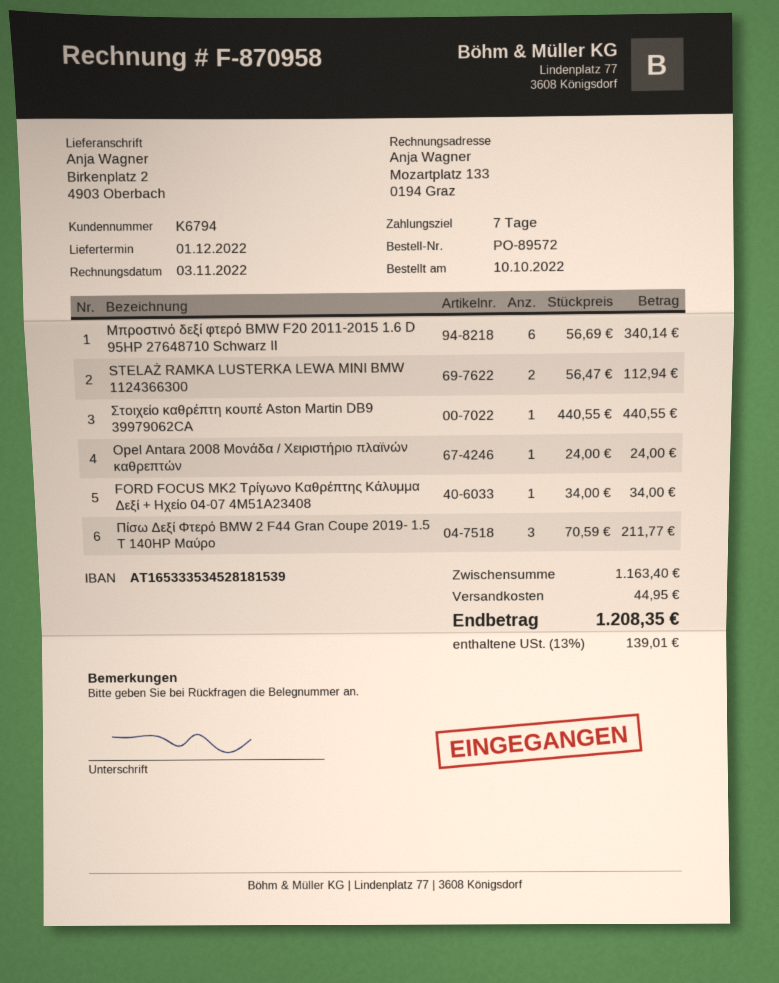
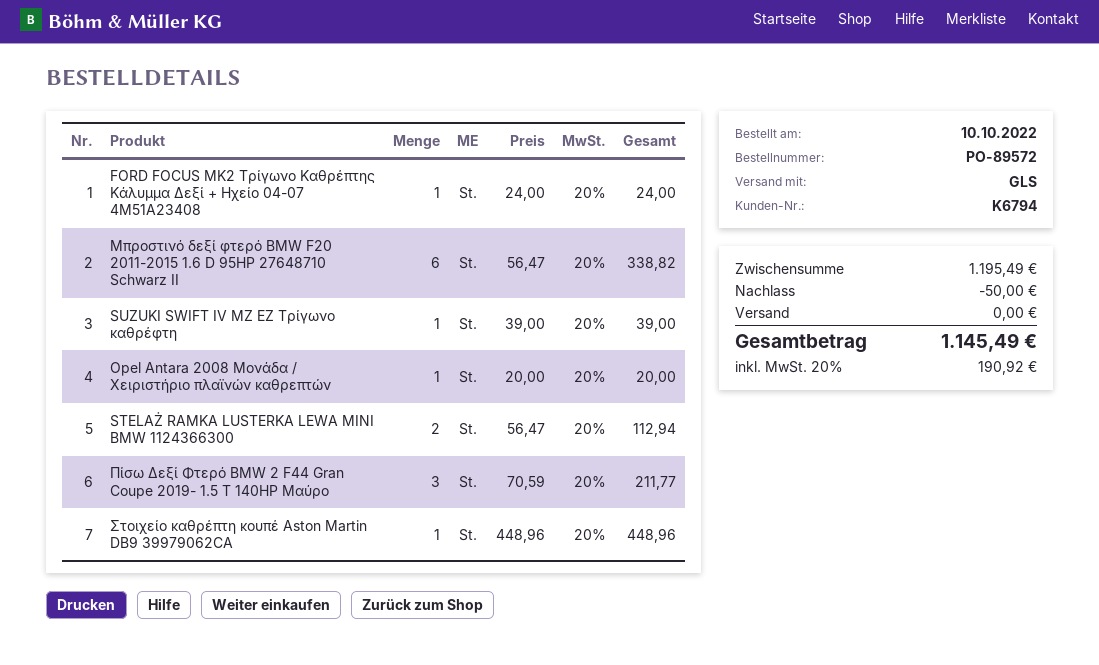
Μπροστινό δεξί φτερό BMW F20 2011-2015 1.6 D 95HP 27648710 Schwarz II: 6 x 56.69 = 340.14 -> 6 x 56.47 = 338.82
Στοιχείο καθρέπτη κουπέ Aston Martin DB9 39979062CA: 1 x 440.55 = 440.55 -> 1 x 448.96 = 448.96
Opel Antara 2008 Μονάδα / Χειριστήριο πλαϊνών καθρεπτών: 1 x 24.00 = 24.00 -> 1 x 20.00 = 20.00
FORD FOCUS MK2 Τρίγωνο Καθρέπτης Κάλυμμα Δεξί + Ηχείο 04-07 4M51A23408: 1 x 34.00 = 34.00 -> 1 x 24.00 = 24.00
SUZUKI SWIFT IV MZ EZ Τρίγωνο καθρέφτη: none -> 1 x 39.00 = 39.00
subtotal: 1163.40 -> 1195.49
discount: none -> 50.00
shipping: 44.95 -> 0.00
tax: 13% = 139.01 -> 20% = 190.92
total: 1208.35 -> 1145.49

